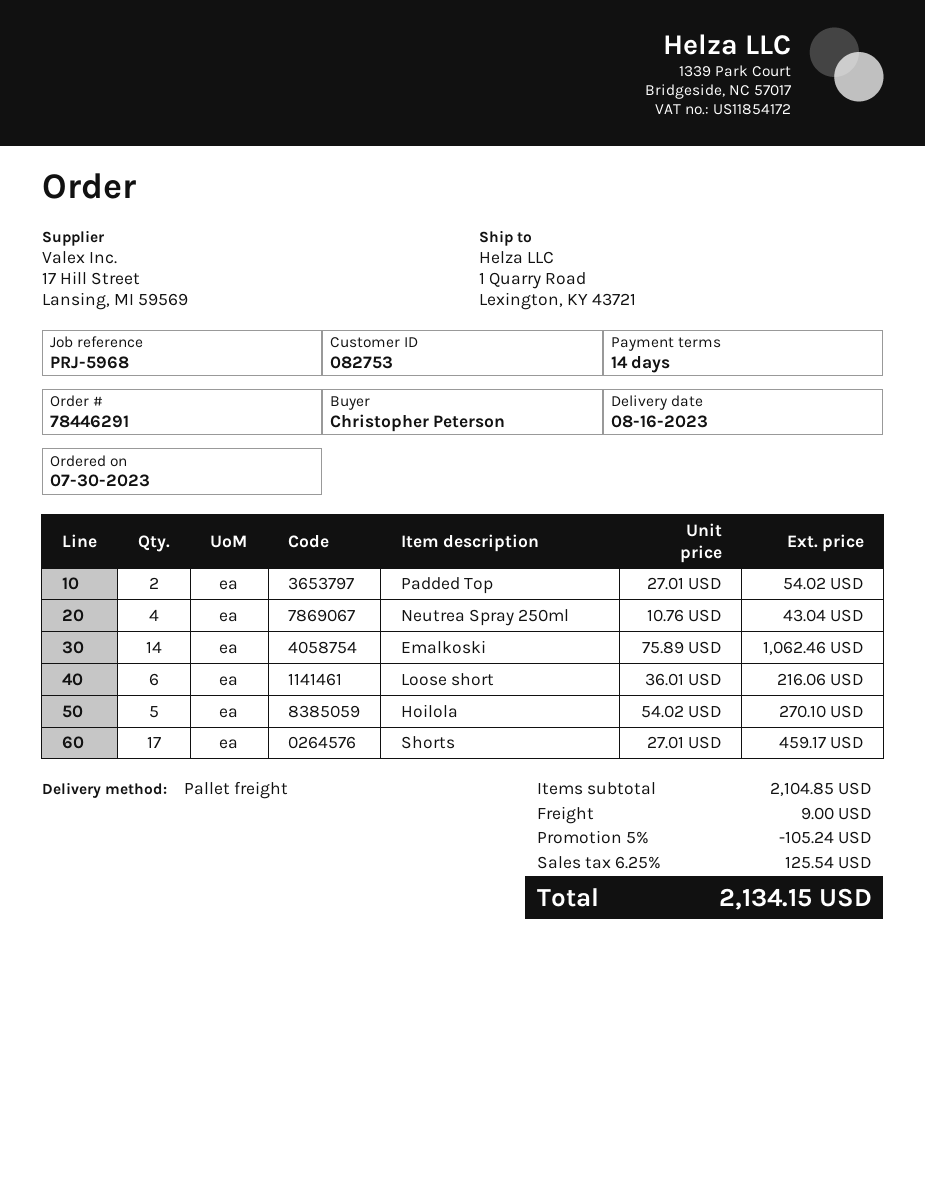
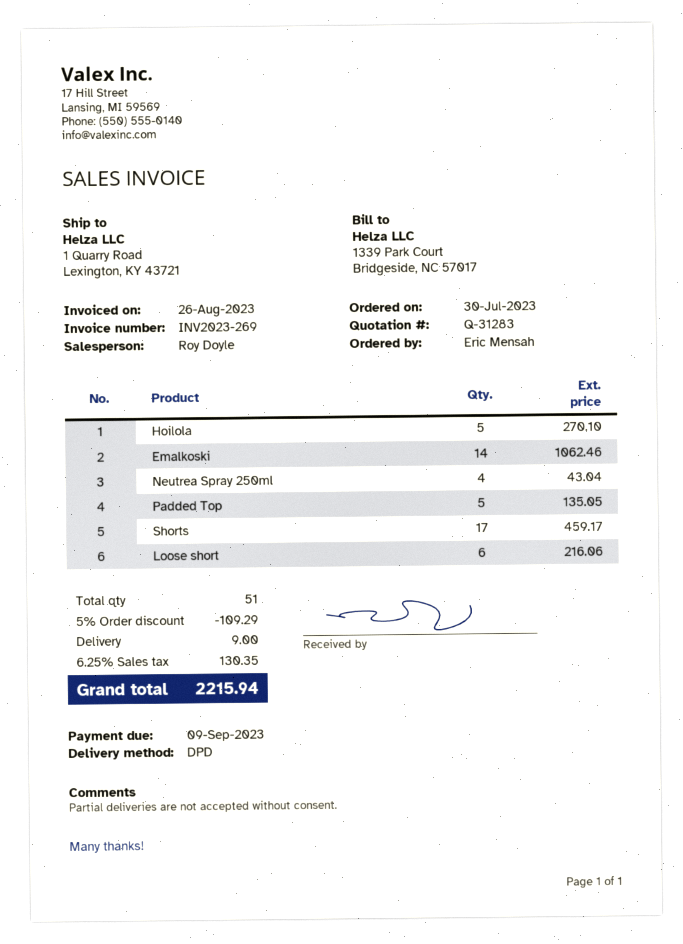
ordered by: Christopher Peterson -> Eric Mensah
shipping method: pallet freight -> DPD
Padded Top: 2 for 54.02 -> 5 for 135.05
discount: 5% = 105.24 -> 5% = 109.29
tax: 6.25% = 125.54 -> 6.25% = 130.35
total: 2134.15 -> 2215.94

